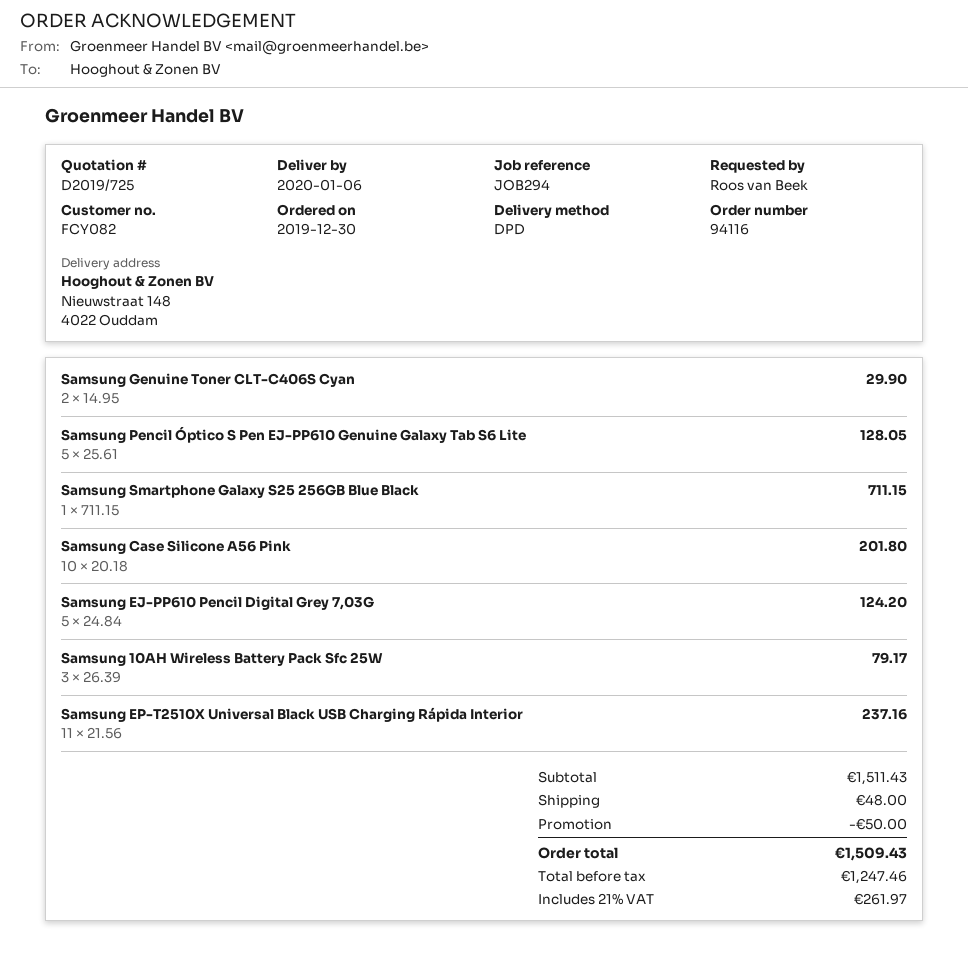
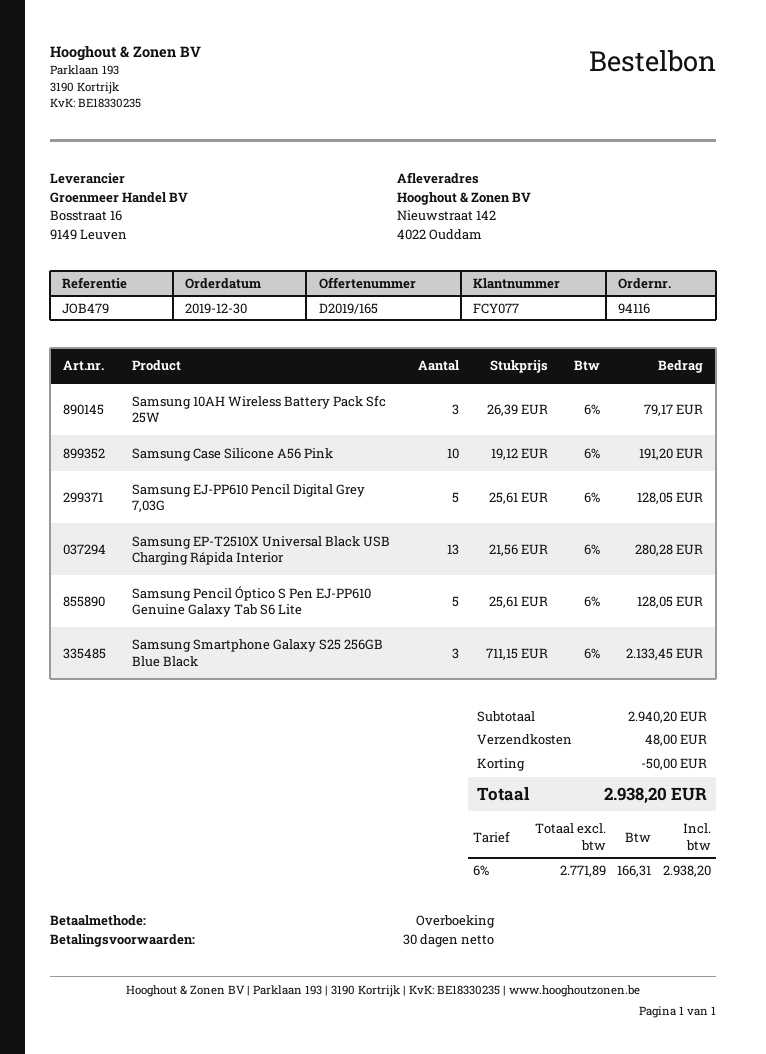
quote number: D2019/725 -> D2019/165
customer number: FCY082 -> FCY077
reference: JOB294 -> JOB479
ship to: Nieuwstraat 148, 4022 Ouddam -> Nieuwstraat 142, 4022 Ouddam
Samsung Genuine Toner CLT-C406S Cyan: 2 x 14.95 = 29.90 -> none
Samsung Smartphone Galaxy S25 256GB Blue Black: 1 x 711.15 = 711.15 -> 3 x 711.15 = 2133.45
Samsung Case Silicone A56 Pink: 10 x 20.18 = 201.80 -> 10 x 19.12 = 191.20
Samsung EJ-PP610 Pencil Digital Grey 7,03G: 5 x 24.84 = 124.20 -> 5 x 25.61 = 128.05
Samsung EP-T2510X Universal Black USB Charging Rápida Interior: 11 x 21.56 = 237.16 -> 13 x 21.56 = 280.28
subtotal: 1511.43 -> 2940.20
net: 1247.46 -> 2771.89
tax: 21% = 261.97 -> 6% = 166.31
total: 1509.43 -> 2938.20

